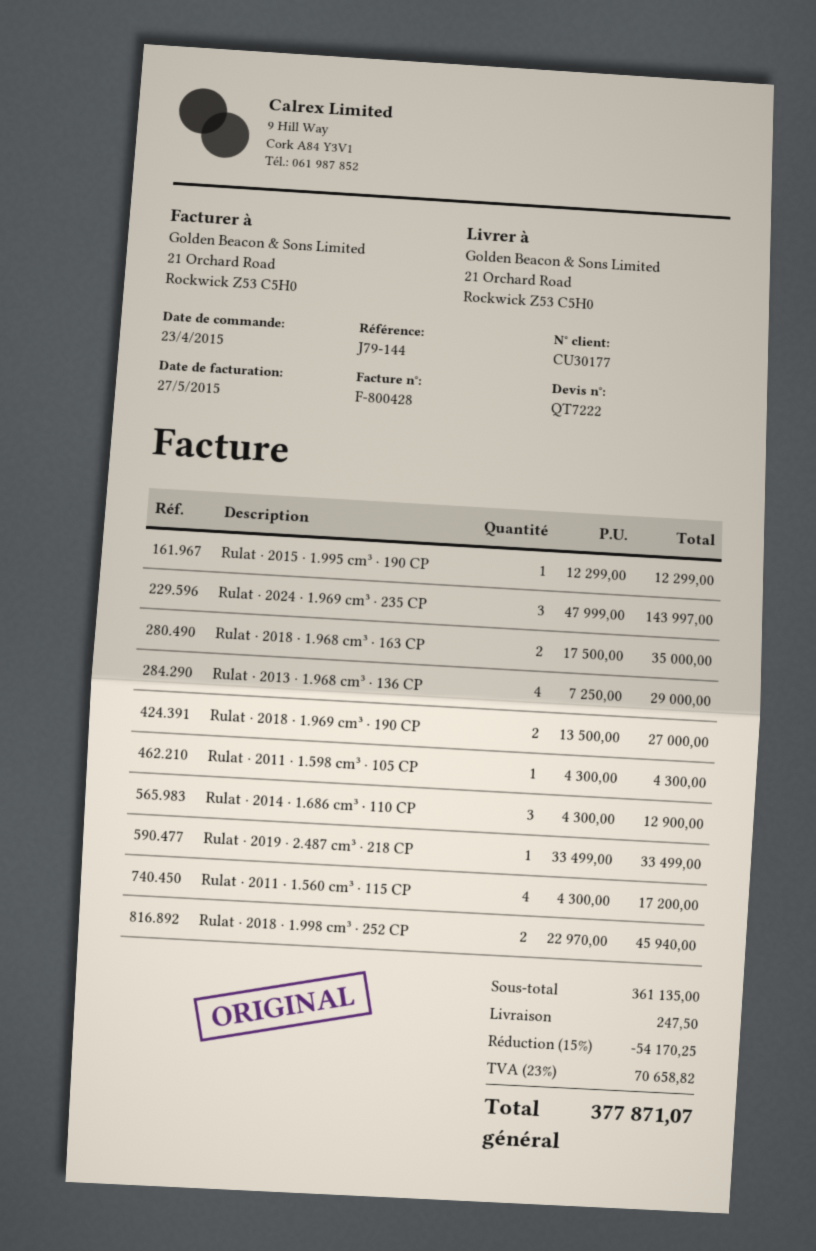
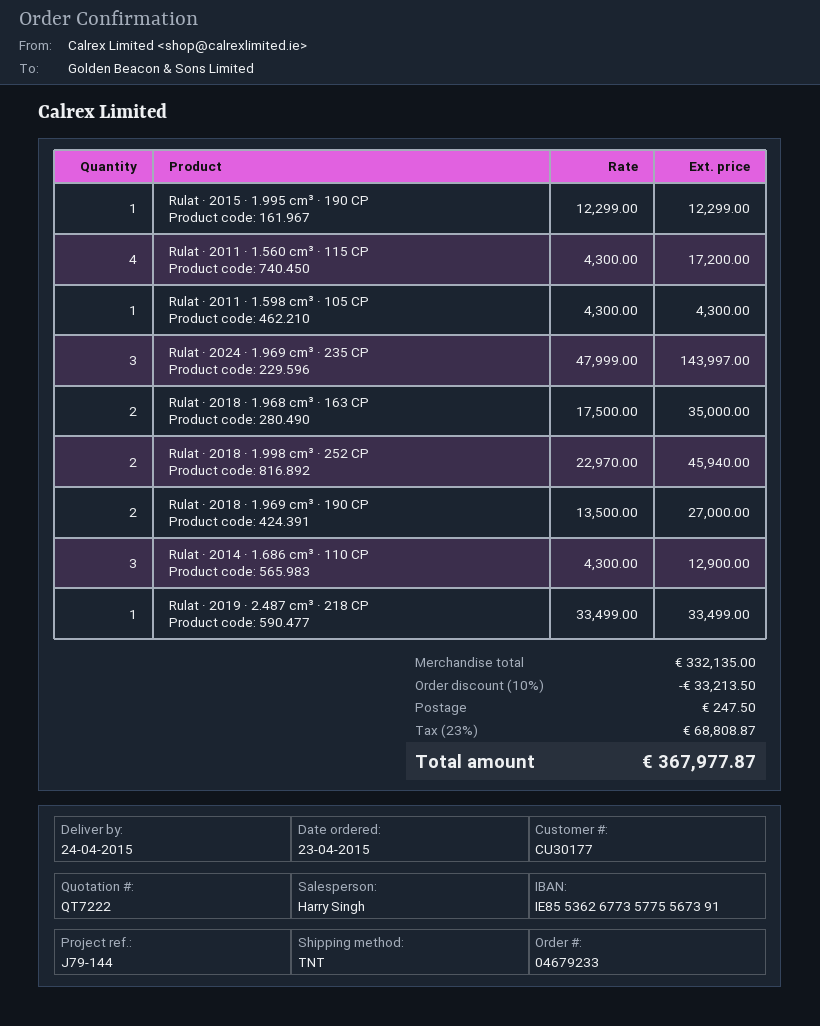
Rulat · 2013 · 1.968 cm³ · 136 CP: 4 x 7250.00 = 29000.00 -> none
subtotal: 361135.00 -> 332135.00
discount: 15% = 54170.25 -> 10% = 33213.50
tax: 23% = 70658.82 -> 23% = 68808.87
total: 377871.07 -> 367977.87

